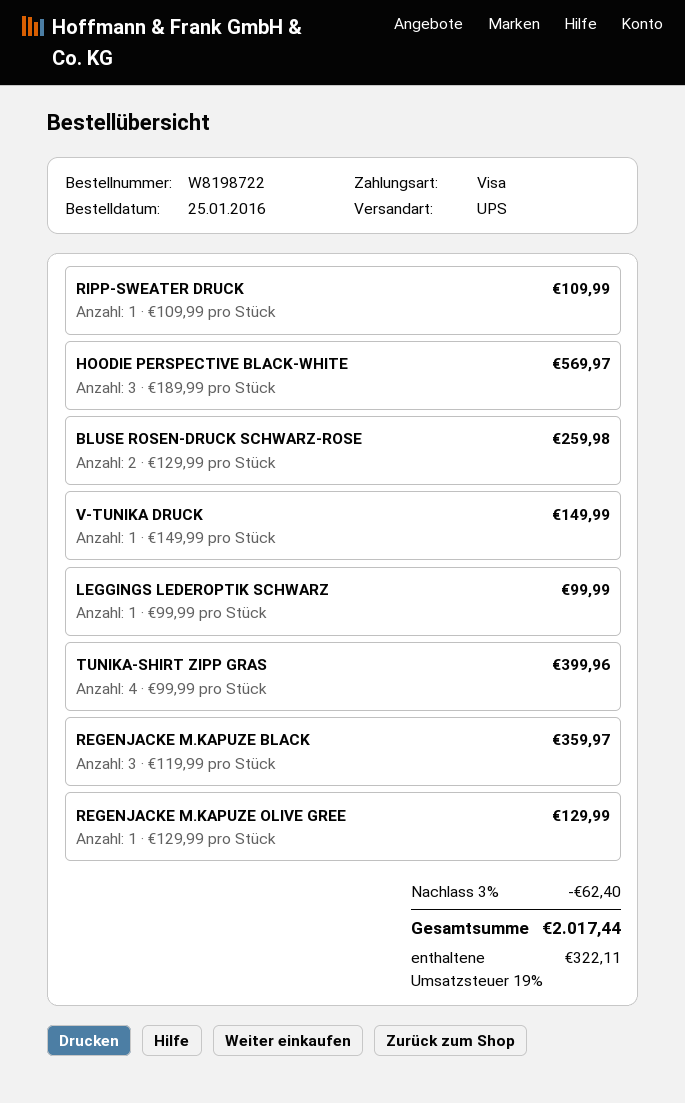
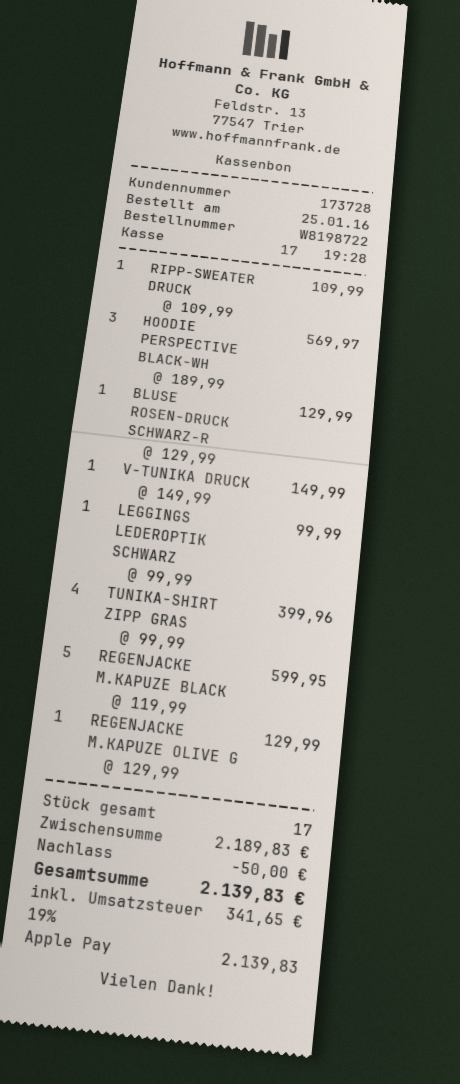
payment method: Visa -> Apple Pay
BLUSE ROSEN-DRUCK SCHWARZ-ROSE: 2 x 129.99 = 259.98 -> 1 x 129.99 = 129.99
REGENJACKE M.KAPUZE BLACK: 3 x 119.99 = 359.97 -> 5 x 119.99 = 599.95
discount: 62.40 -> 50.00
tax: 19% = 322.11 -> 19% = 341.65
total: 2017.44 -> 2139.83

